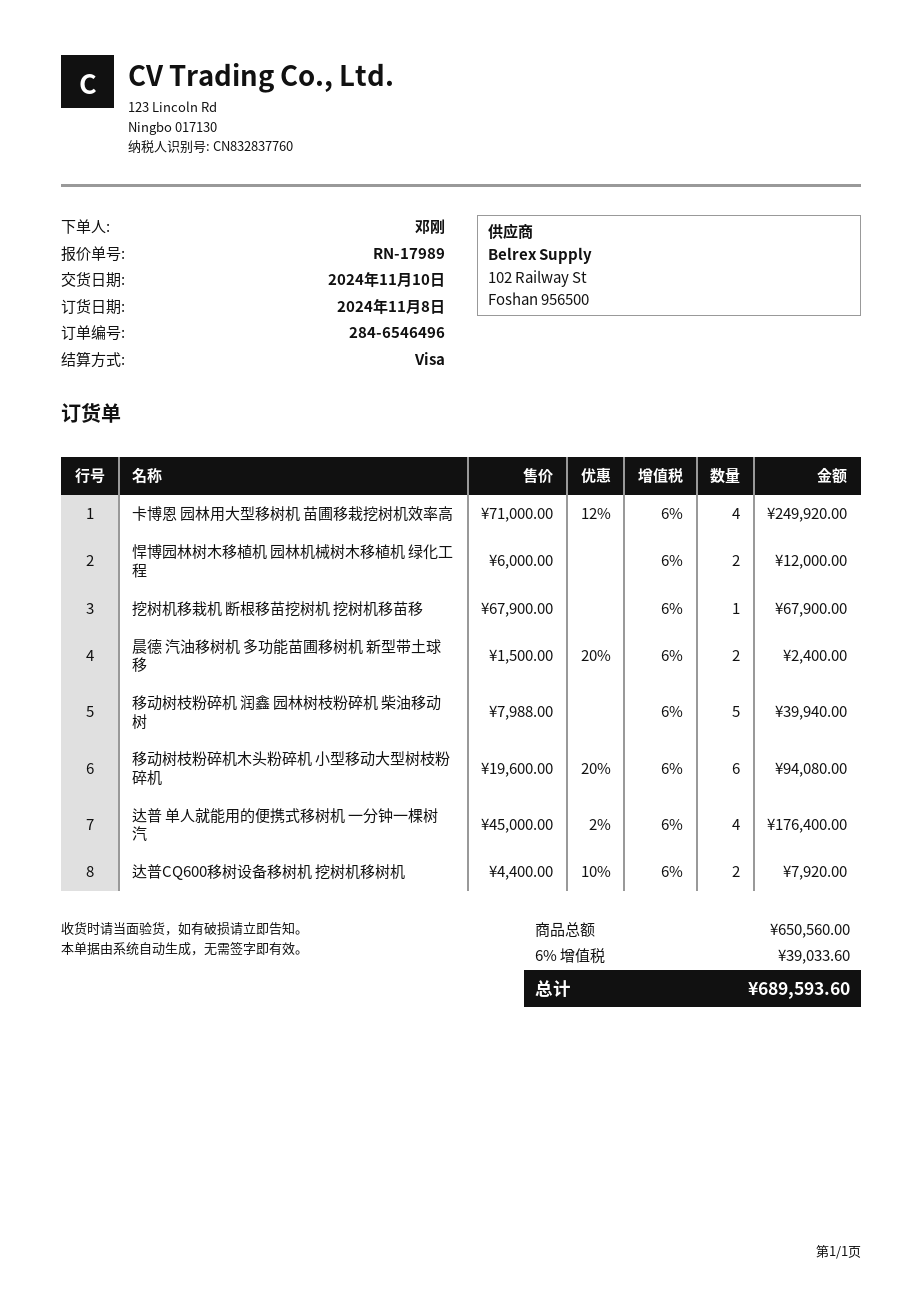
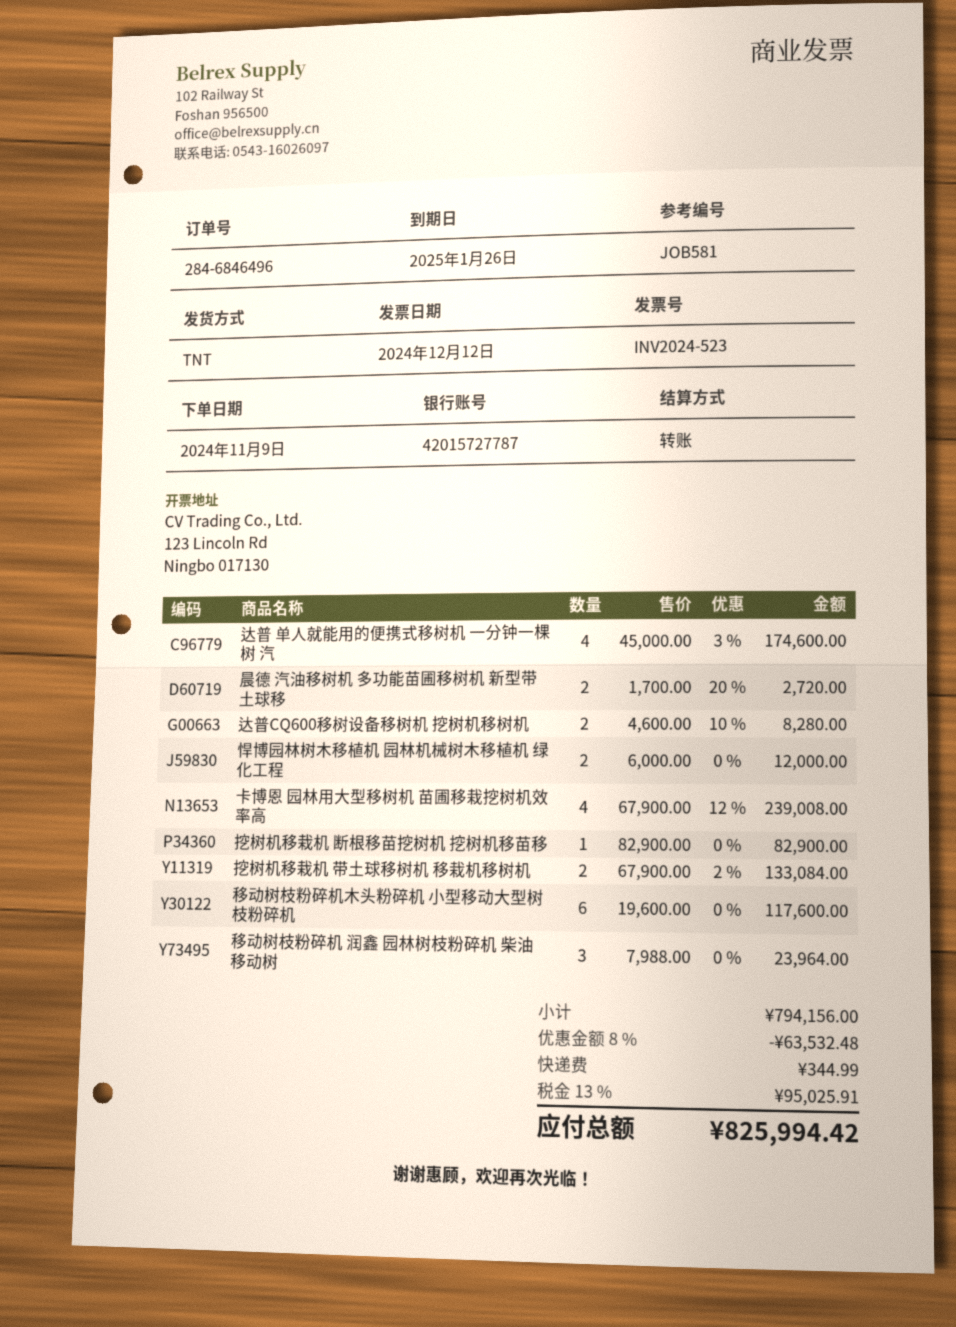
order number: 284-6546496 -> 284-6846496
order date: 2024-11-08 -> 2024-11-09
payment method: Visa -> bank transfer
卡博恩 园林用大型移树机 苗圃移栽挖树机效率高: 4 x 71000.00 - 12% = 249920.00 -> 4 x 67900.00 - 12% = 239008.00
挖树机移栽机 断根移苗挖树机 挖树机移苗移: 1 x 67900.00 = 67900.00 -> 1 x 82900.00 = 82900.00
晨德 汽油移树机 多功能苗圃移树机 新型带土球移: 2 x 1500.00 - 20% = 2400.00 -> 2 x 1700.00 - 20% = 2720.00
移动树枝粉碎机 润鑫 园林树枝粉碎机 柴油移动树: 5 x 7988.00 = 39940.00 -> 3 x 7988.00 = 23964.00
移动树枝粉碎机木头粉碎机 小型移动大型树枝粉碎机: 6 x 19600.00 - 20% = 94080.00 -> 6 x 19600.00 = 117600.00
达普 单人就能用的便携式移树机 一分钟一棵树 汽: 4 x 45000.00 - 2% = 176400.00 -> 4 x 45000.00 - 3% = 174600.00
达普CQ600移树设备移树机 挖树机移树机: 2 x 4400.00 - 10% = 7920.00 -> 2 x 4600.00 - 10% = 8280.00
挖树机移栽机 带土球移树机 移栽机移树机: none -> 2 x 67900.00 - 2% = 133084.00
subtotal: 650560.00 -> 794156.00
discount: none -> 8% = 63532.48
shipping: none -> 344.99
tax: 6% = 39033.60 -> 13% = 95025.91
total: 689593.60 -> 825994.42

